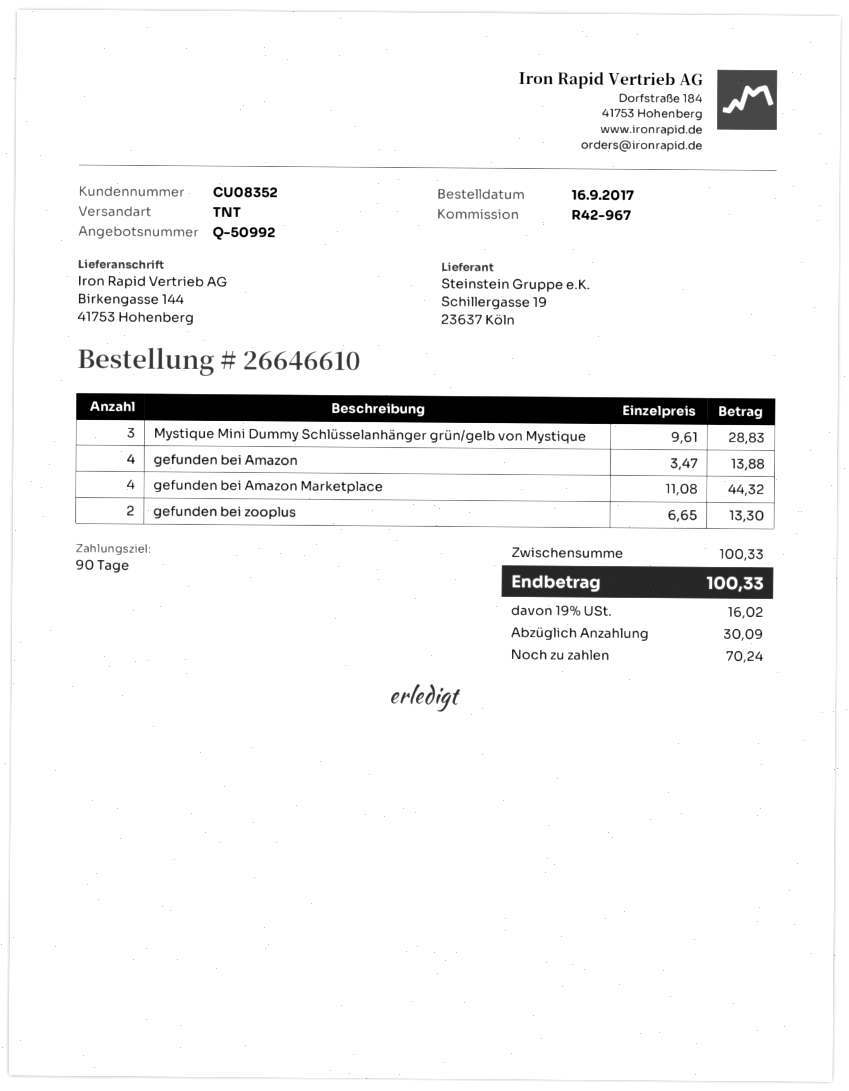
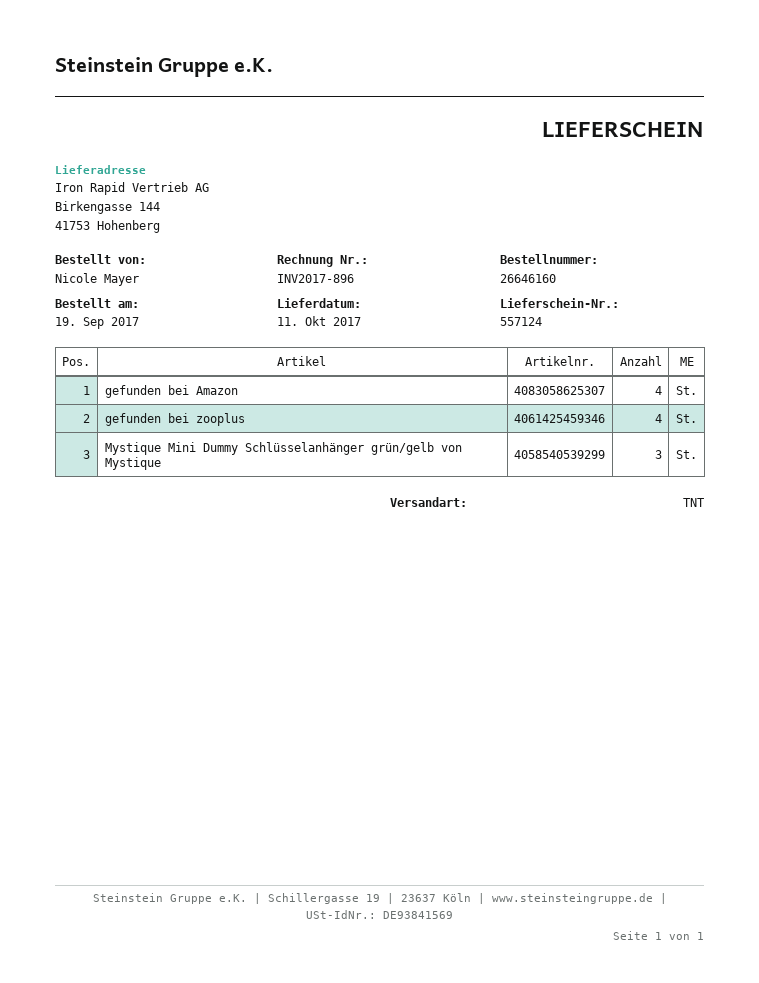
order number: 26646610 -> 26646160
order date: 2017-09-16 -> 2017-09-19
gefunden bei Amazon Marketplace: 4 -> none
gefunden bei zooplus: 2 -> 4

